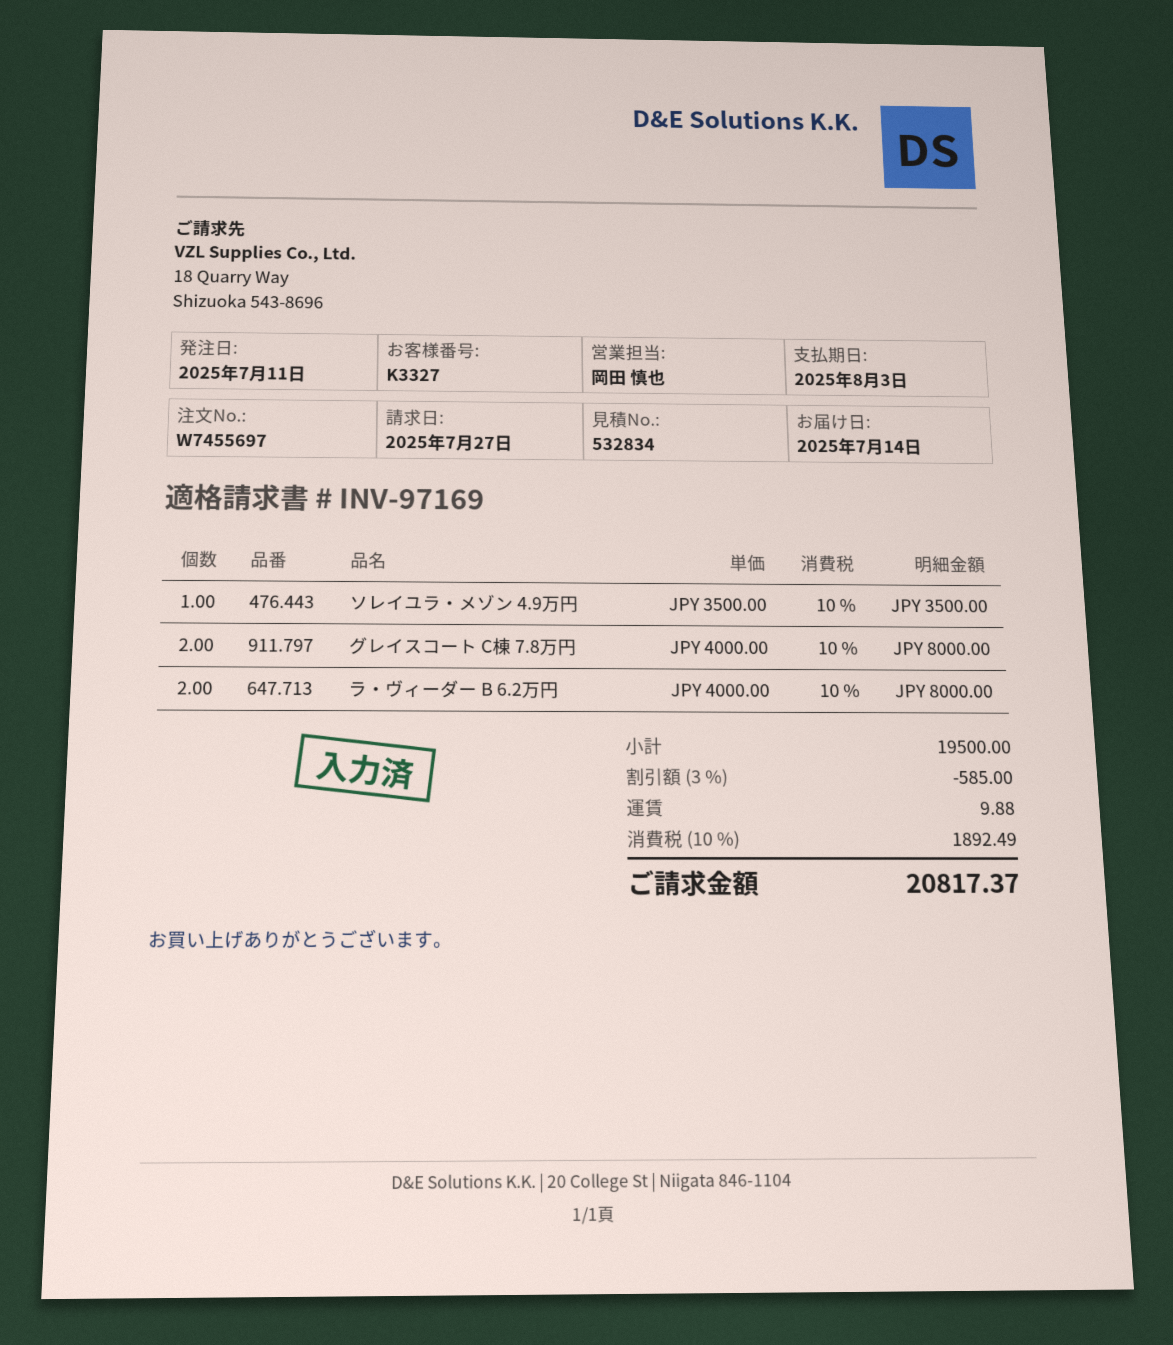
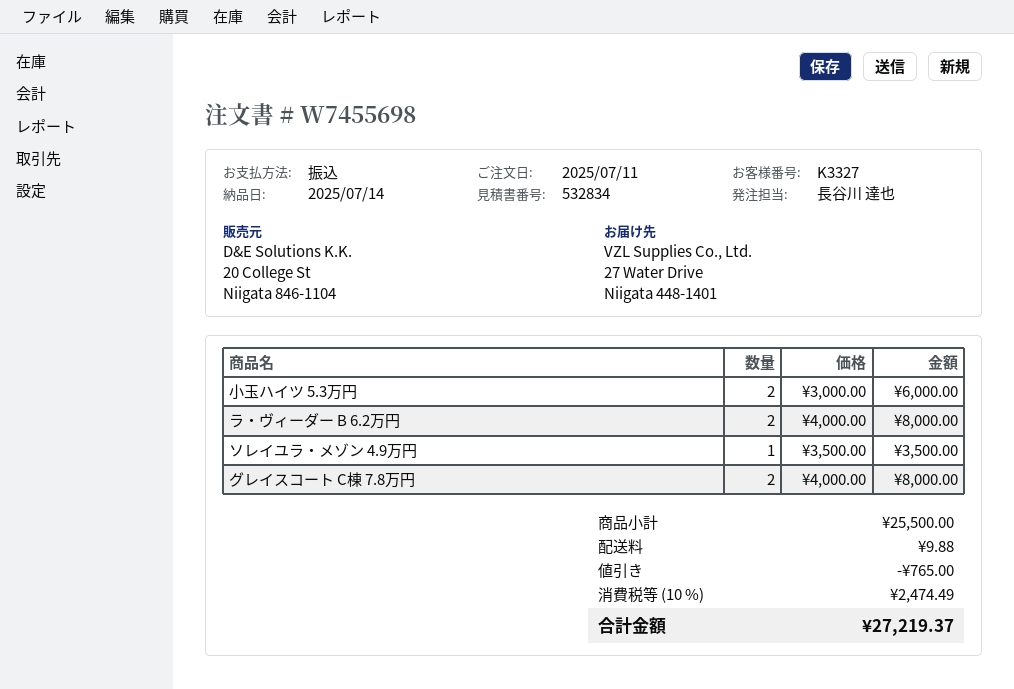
order number: W7455697 -> W7455698
小玉ハイツ 5.3万円: none -> 2 x 3000.00 = 6000.00
subtotal: 19500.00 -> 25500.00
discount: 585.00 -> 765.00
tax: 10% = 1892.49 -> 10% = 2474.49
total: 20817.37 -> 27219.37

